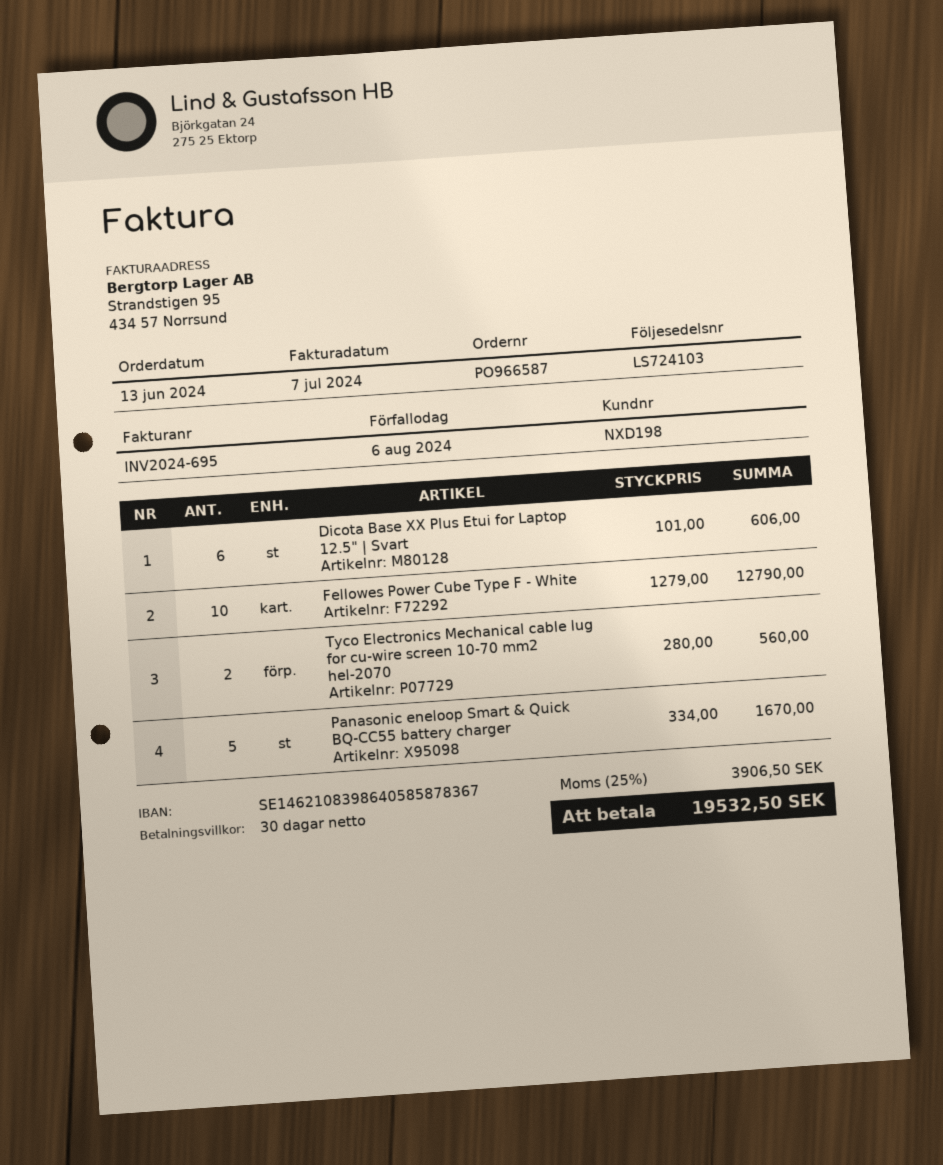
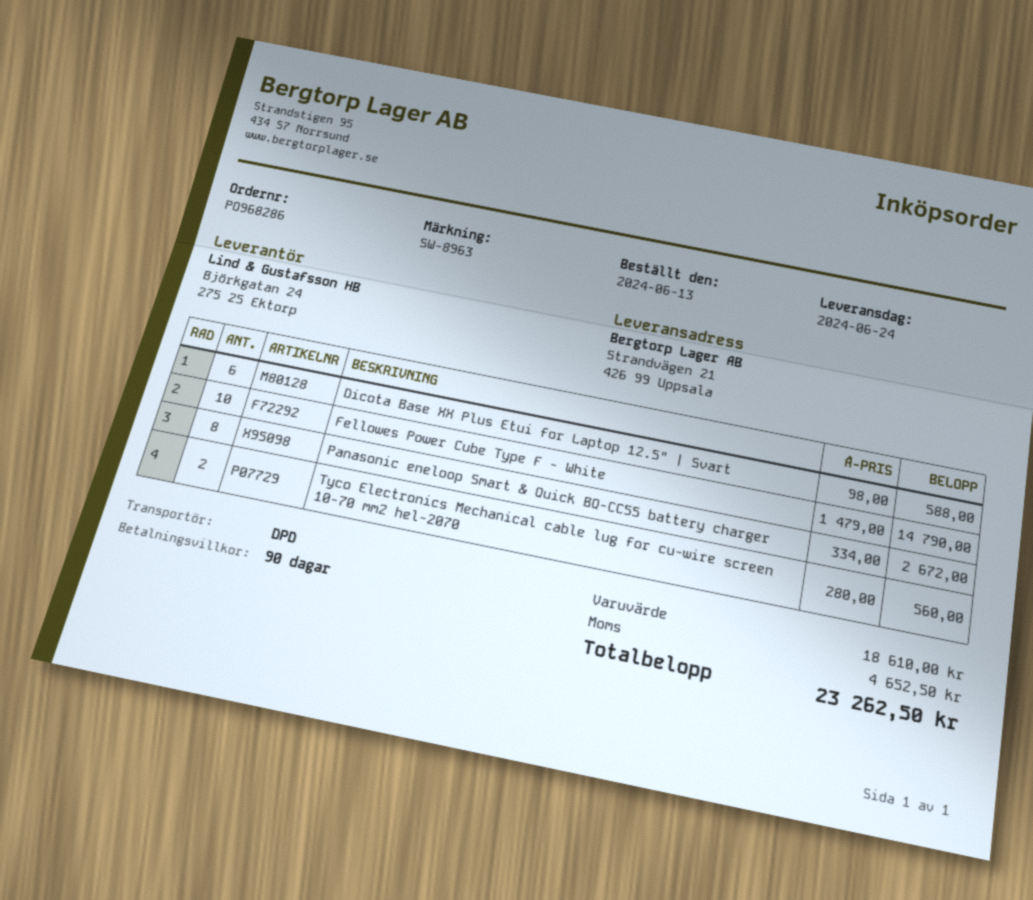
order number: PO966587 -> PO968286
payment terms: 30 days -> 90 days
Dicota Base XX Plus Etui for Laptop 12.5" | Svart: 6 x 101.00 = 606.00 -> 6 x 98.00 = 588.00
Fellowes Power Cube Type F - White: 10 x 1279.00 = 12790.00 -> 10 x 1479.00 = 14790.00
Panasonic eneloop Smart & Quick BQ-CC55 battery charger: 5 x 334.00 = 1670.00 -> 8 x 334.00 = 2672.00
tax: 3906.50 -> 4652.50
total: 19532.50 -> 23262.50

